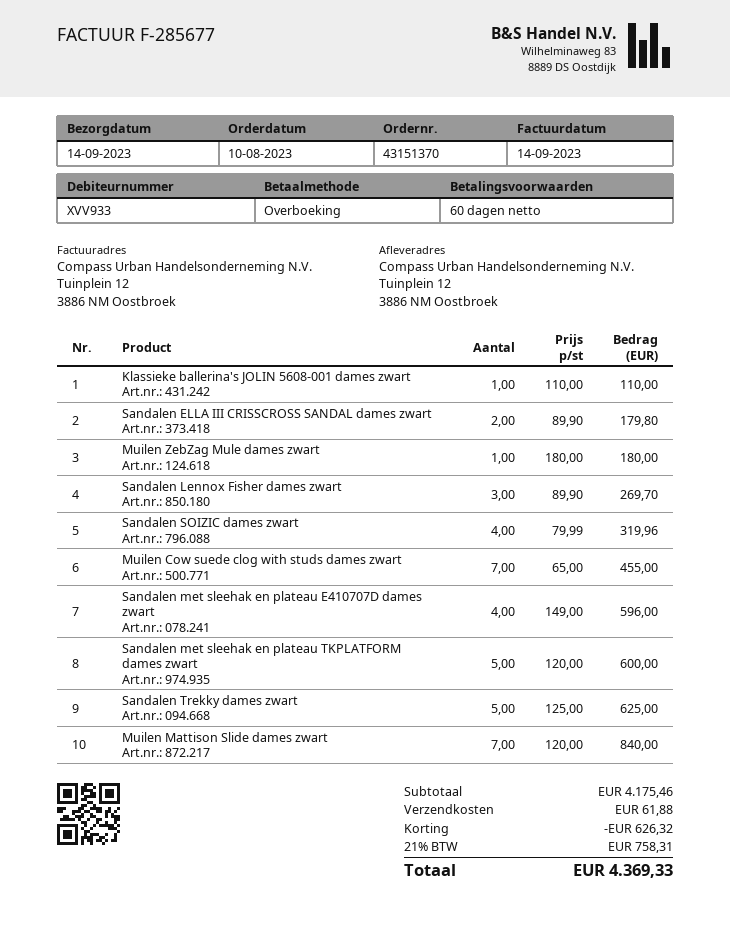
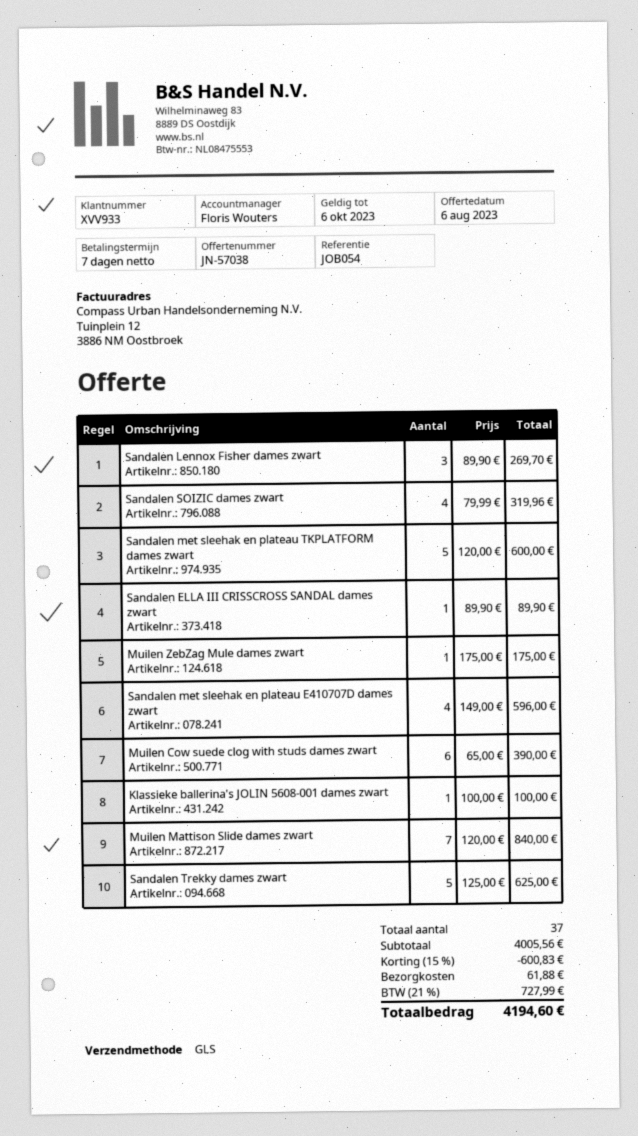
payment terms: 60 days -> 7 days
Klassieke ballerina's JOLIN 5608-001 dames zwart: 1 x 110.00 = 110.00 -> 1 x 100.00 = 100.00
Sandalen ELLA III CRISSCROSS SANDAL dames zwart: 2 x 89.90 = 179.80 -> 1 x 89.90 = 89.90
Muilen ZebZag Mule dames zwart: 1 x 180.00 = 180.00 -> 1 x 175.00 = 175.00
Muilen Cow suede clog with studs dames zwart: 7 x 65.00 = 455.00 -> 6 x 65.00 = 390.00
subtotal: 4175.46 -> 4005.56
discount: 626.32 -> 600.83
tax: 21% = 758.31 -> 21% = 727.99
total: 4369.33 -> 4194.60

